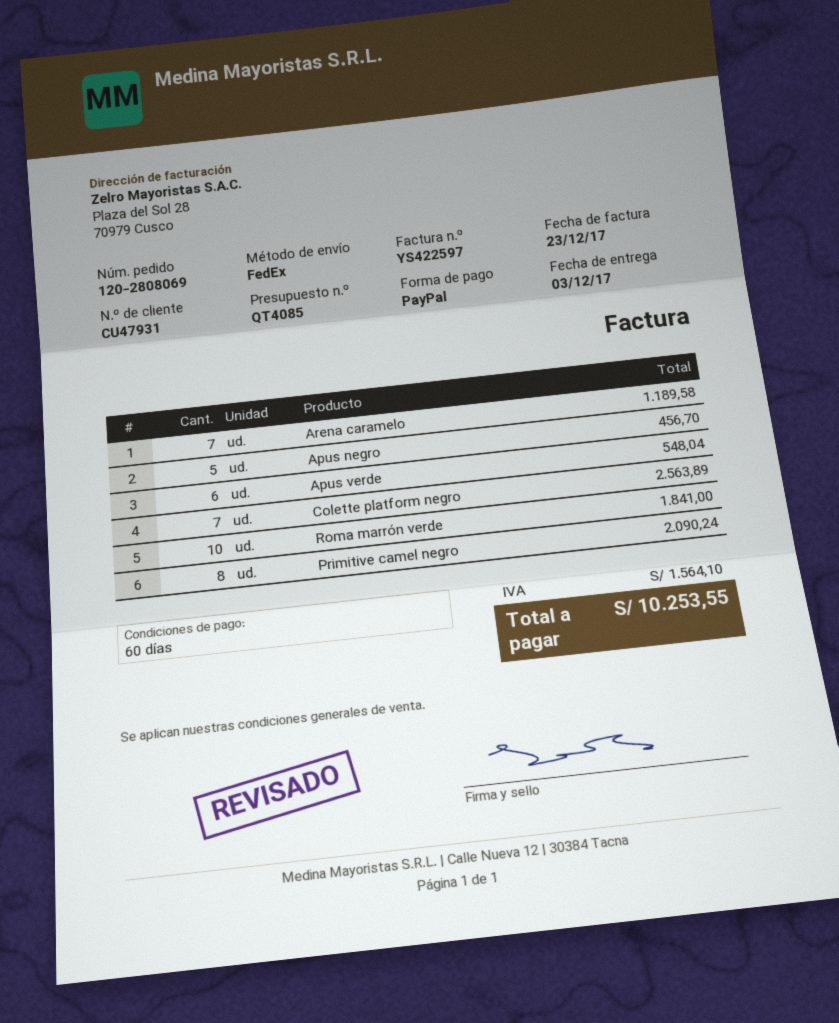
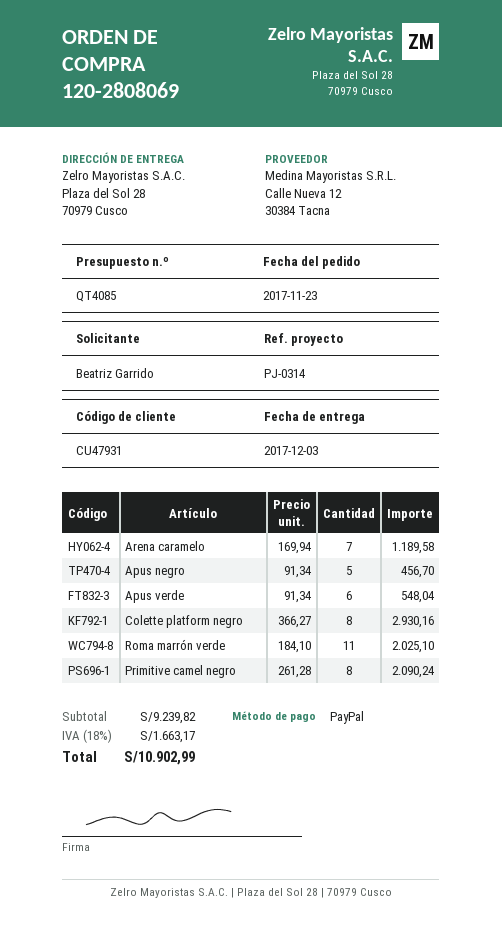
Colette platform negro: 7 for 2563.89 -> 8 for 2930.16
Roma marrón verde: 10 for 1841.00 -> 11 for 2025.10
tax: 1564.10 -> 1663.17
total: 10253.55 -> 10902.99

